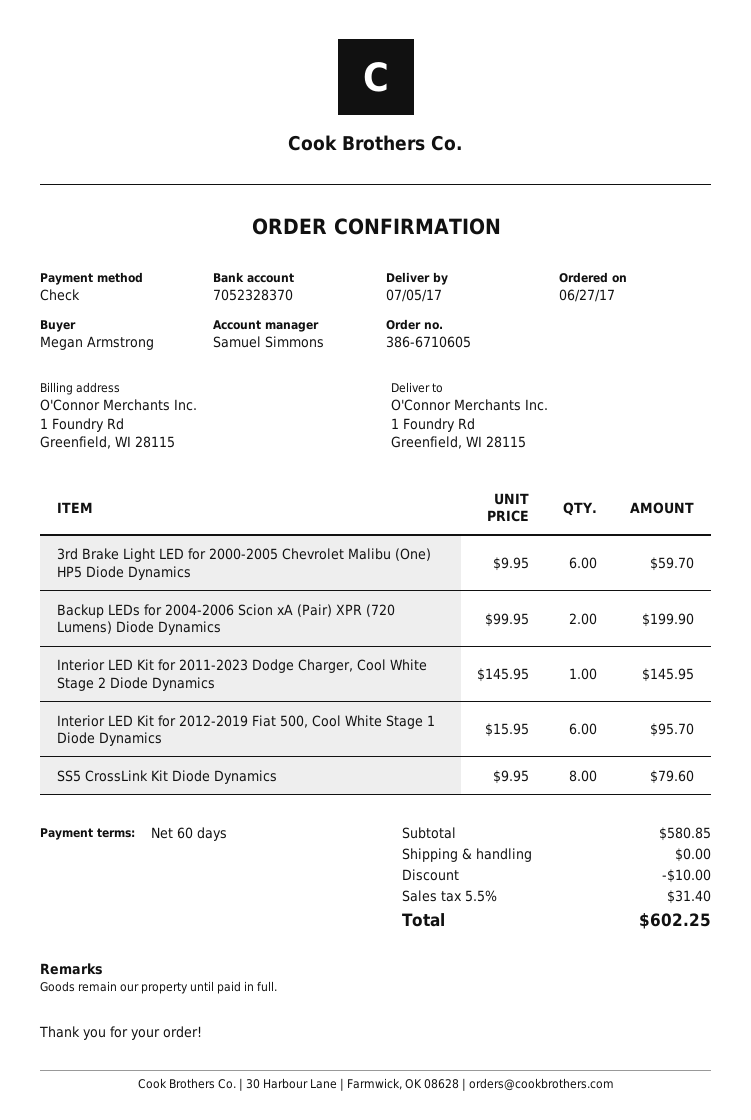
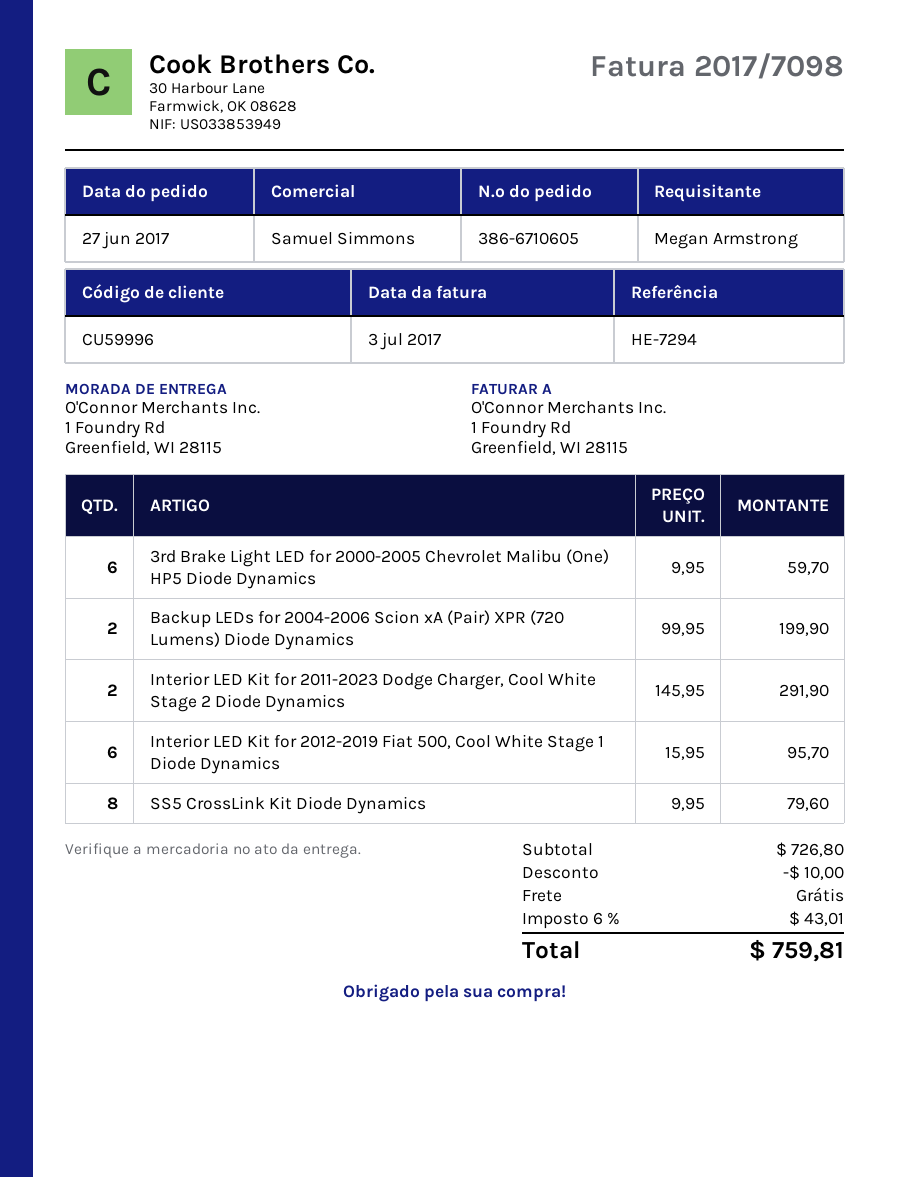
Interior LED Kit for 2011-2023 Dodge Charger, Cool White Stage 2 Diode Dynamics: 1 x 145.95 = 145.95 -> 2 x 145.95 = 291.90
subtotal: 580.85 -> 726.80
tax: 5.5% = 31.40 -> 6% = 43.01
total: 602.25 -> 759.81

